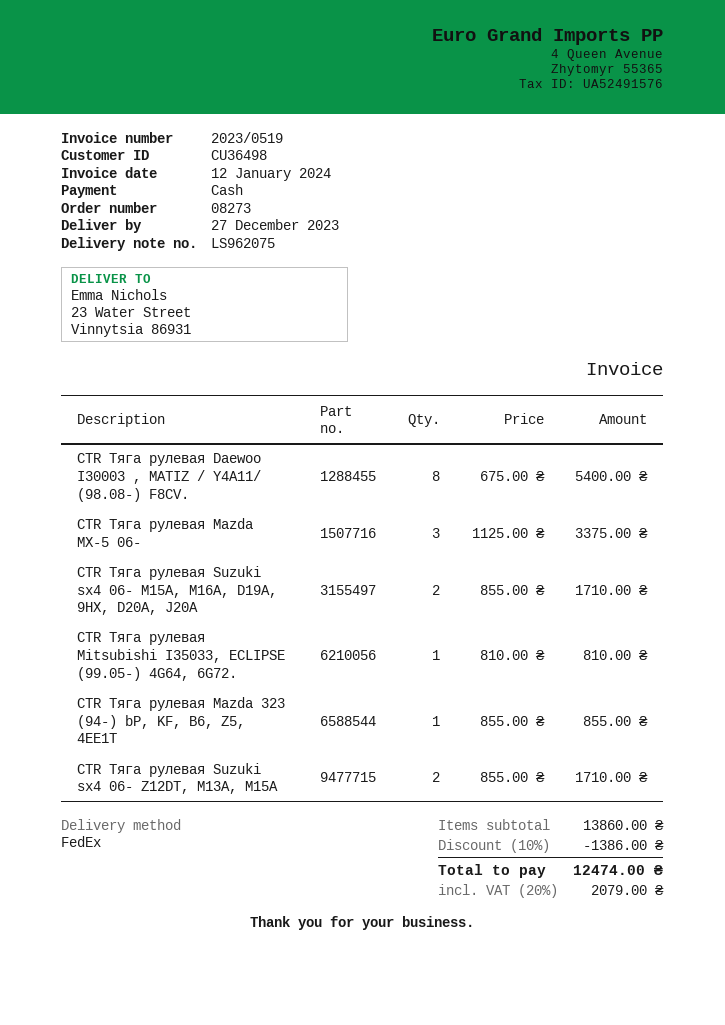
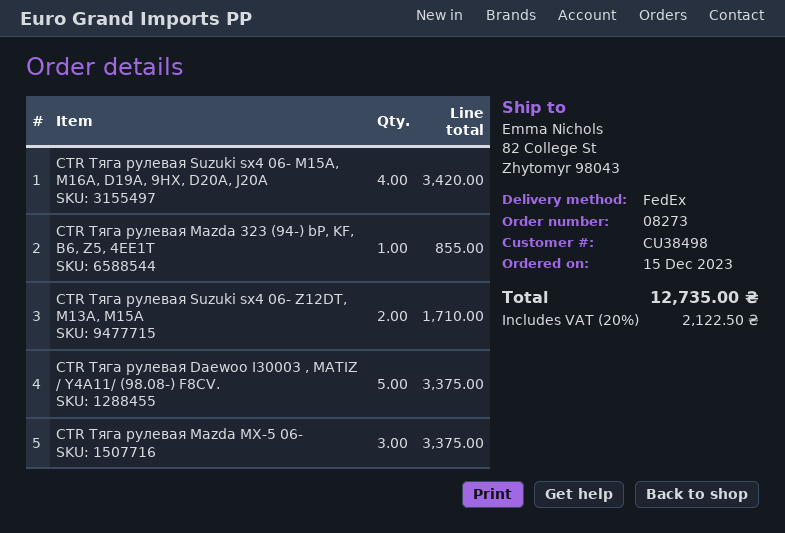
customer number: CU36498 -> CU38498
ship to: 23 Water Street, Vinnytsia 86931 -> 82 College St, Zhytomyr 98043
CTR Тяга рулевая Daewoo I30003 , MATIZ / Y4A11/ (98.08-) F8CV.: 8 for 5400.00 -> 5 for 3375.00
CTR Тяга рулевая Suzuki sx4 06- M15A, M16A, D19A, 9HX, D20A, J20A: 2 for 1710.00 -> 4 for 3420.00
CTR Тяга рулевая Mitsubishi I35033, ECLIPSE (99.05-) 4G64, 6G72.: 1 for 810.00 -> none
discount: 10% = 1386.00 -> none
tax: 20% = 2079.00 -> 20% = 2122.50
total: 12474.00 -> 12735.00

